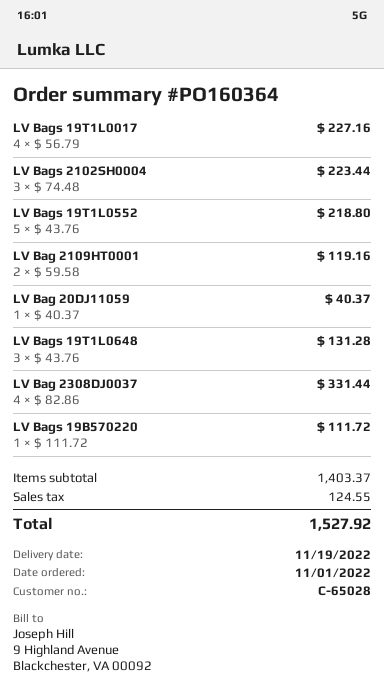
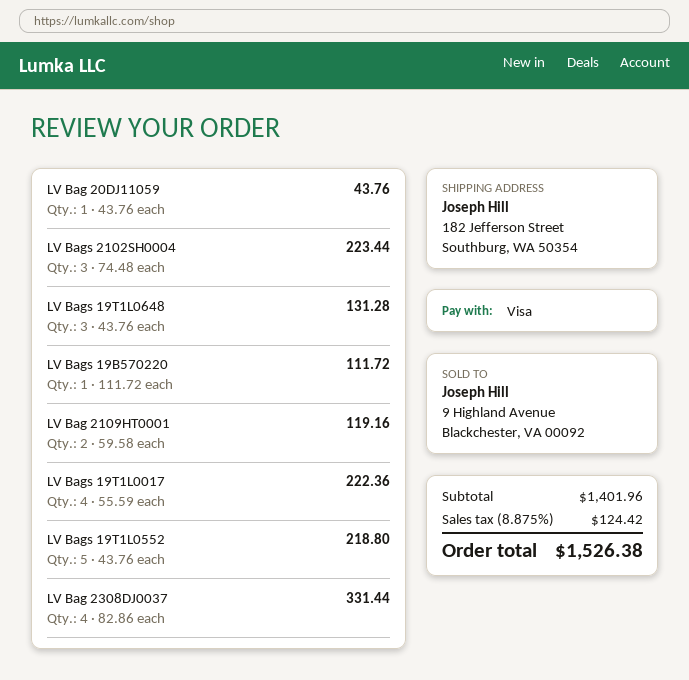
LV Bags 19T1L0017: 4 x 56.79 = 227.16 -> 4 x 55.59 = 222.36
LV Bag 20DJ11059: 1 x 40.37 = 40.37 -> 1 x 43.76 = 43.76
subtotal: 1403.37 -> 1401.96
tax: 124.55 -> 124.42
total: 1527.92 -> 1526.38

